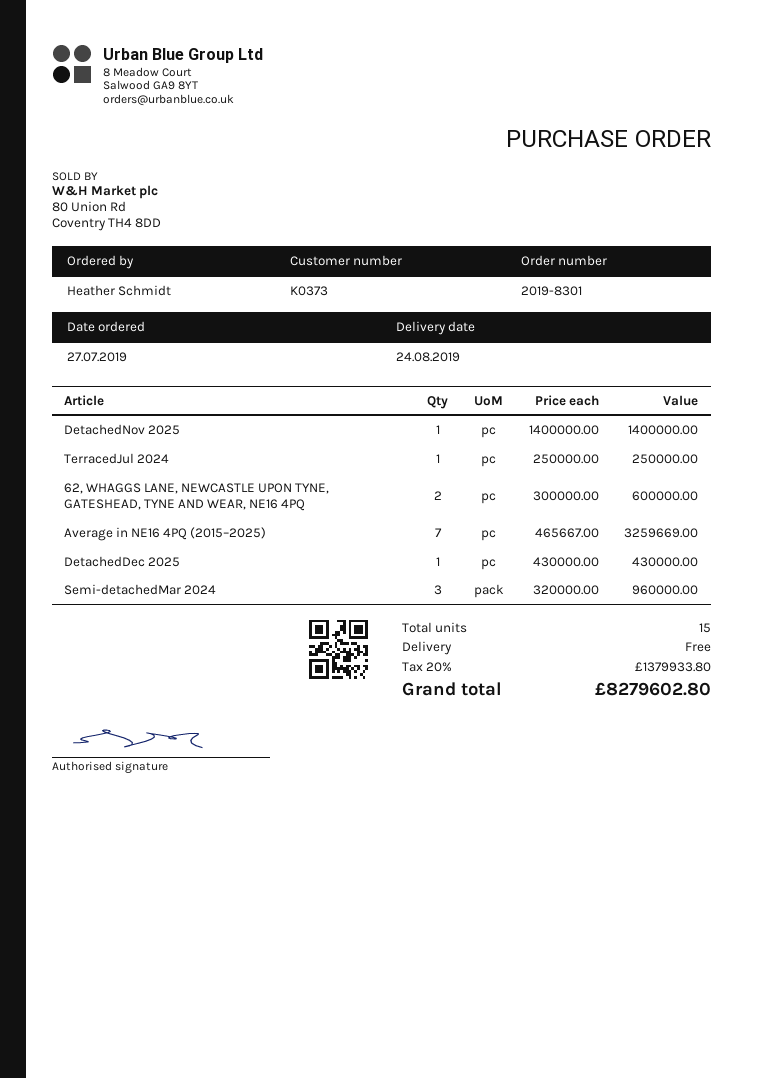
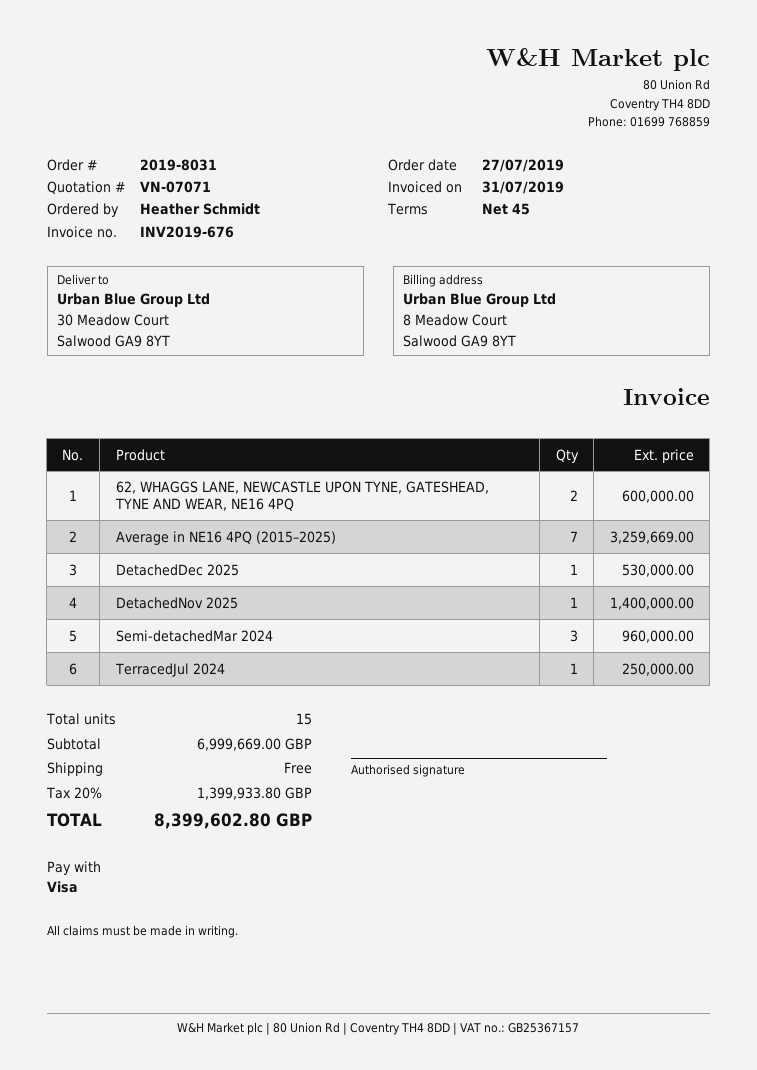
order number: 2019-8301 -> 2019-8031
DetachedDec 2025: 1 for 430000.00 -> 1 for 530000.00
tax: 20% = 1379933.80 -> 20% = 1399933.80
total: 8279602.80 -> 8399602.80

